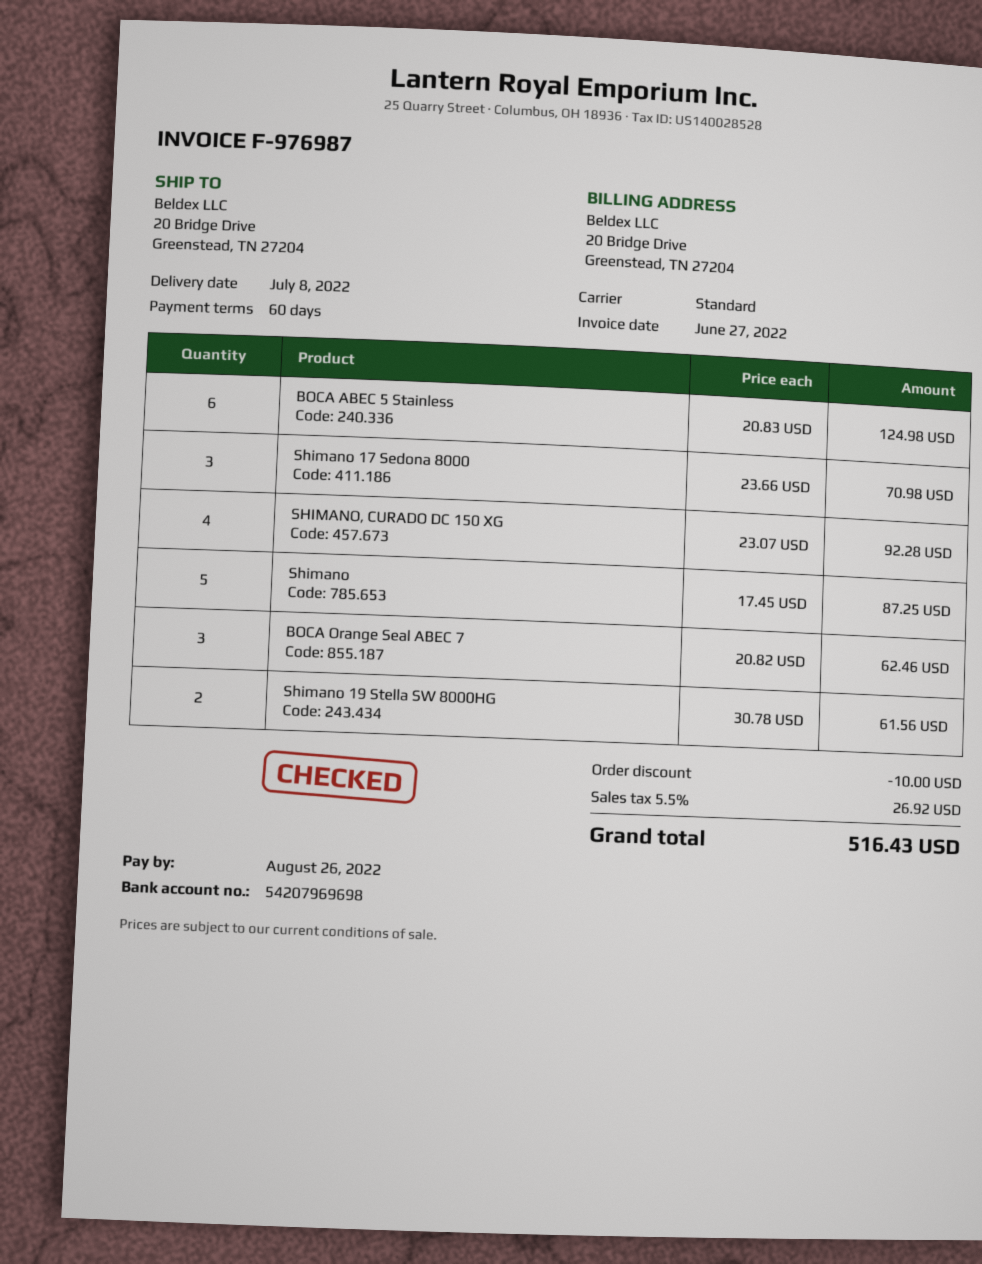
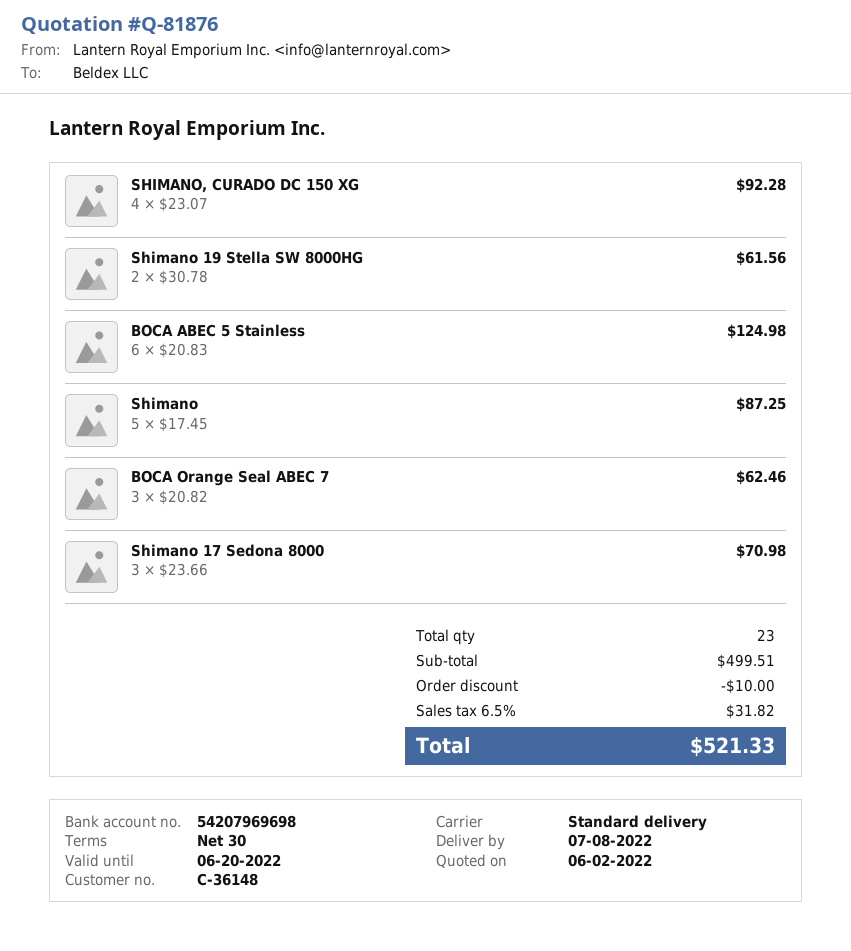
payment terms: 60 days -> 30 days
tax: 5.5% = 26.92 -> 6.5% = 31.82
total: 516.43 -> 521.33

